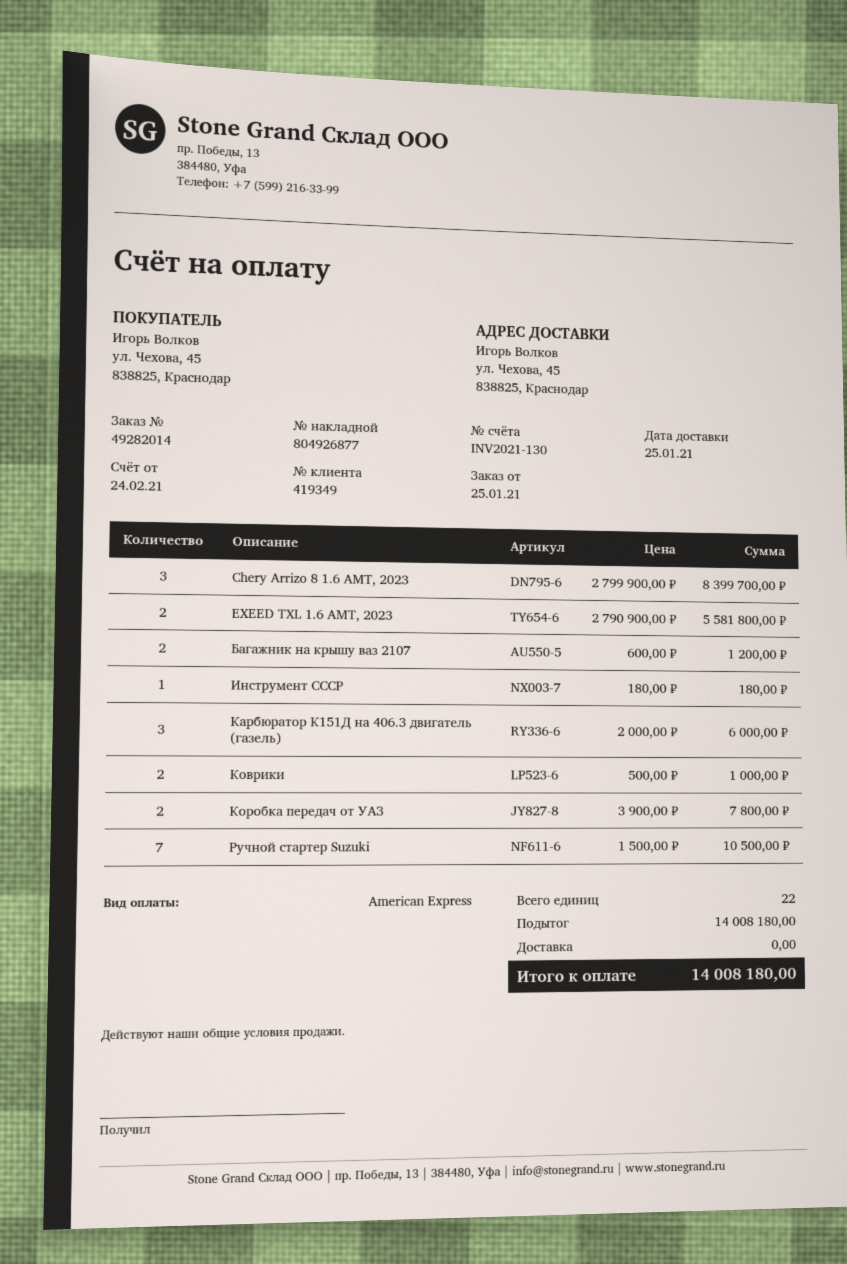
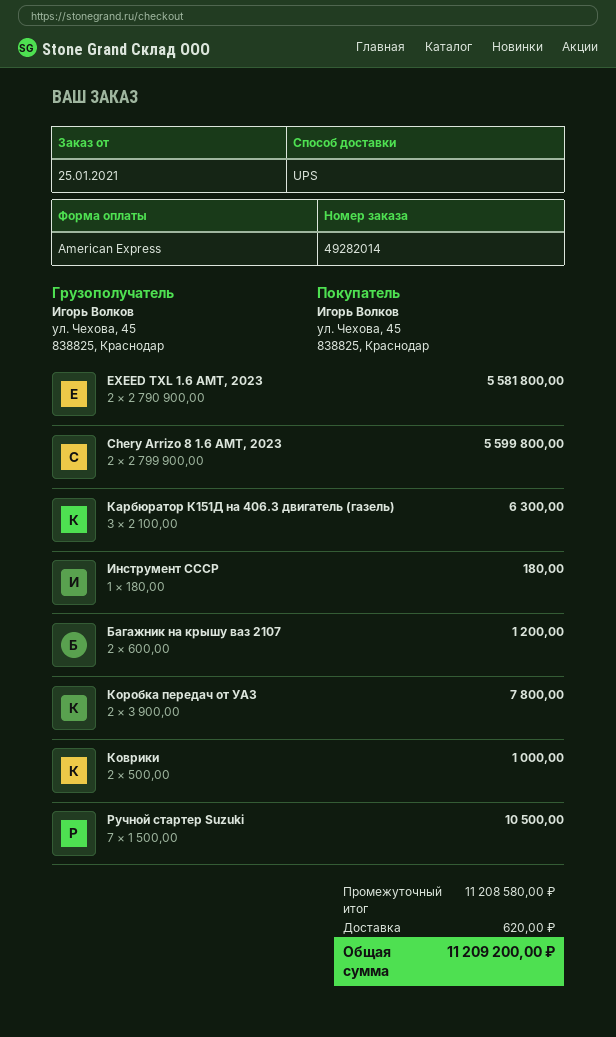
Chery Arrizo 8 1.6 AMT, 2023: 3 x 2799900.00 = 8399700.00 -> 2 x 2799900.00 = 5599800.00
Карбюратор К151Д на 406.3 двигатель (газель): 3 x 2000.00 = 6000.00 -> 3 x 2100.00 = 6300.00
subtotal: 14008180.00 -> 11208580.00
shipping: 0.00 -> 620.00
total: 14008180.00 -> 11209200.00

